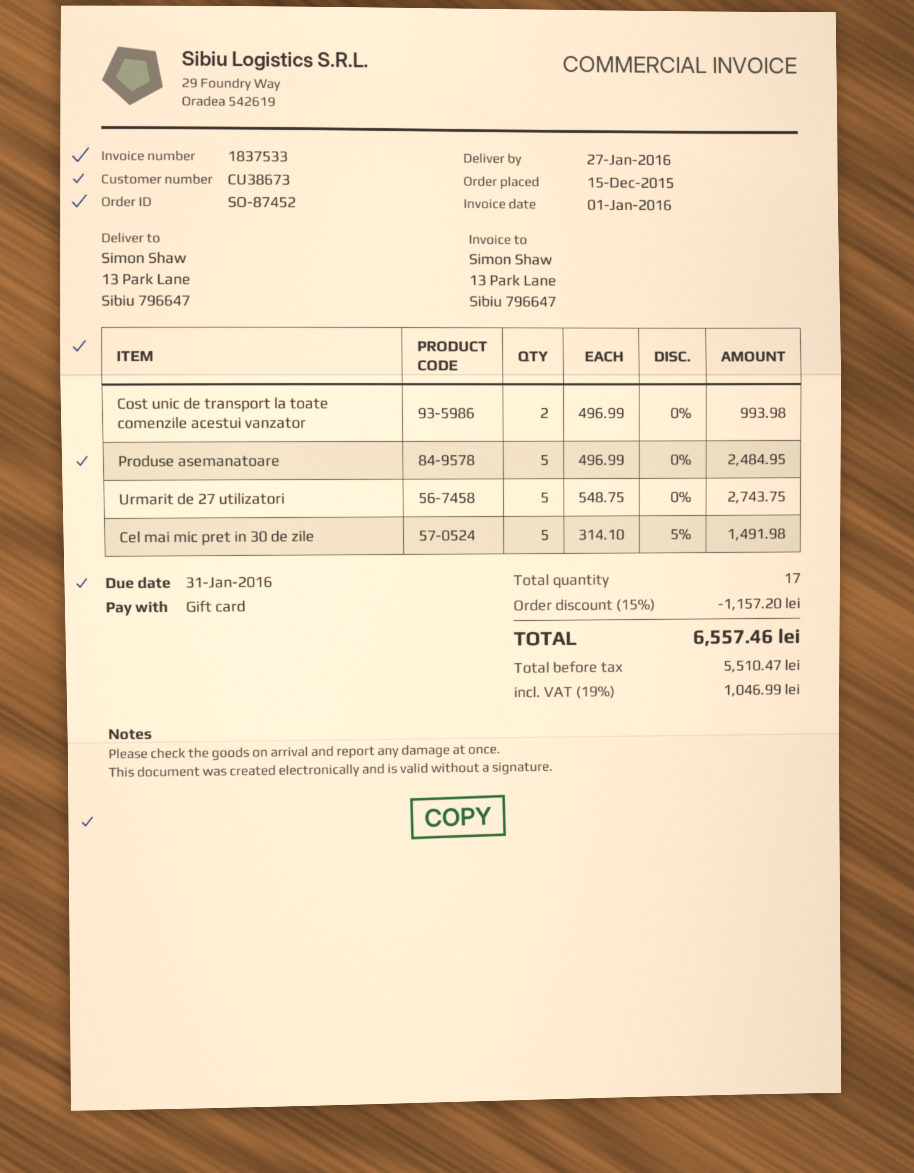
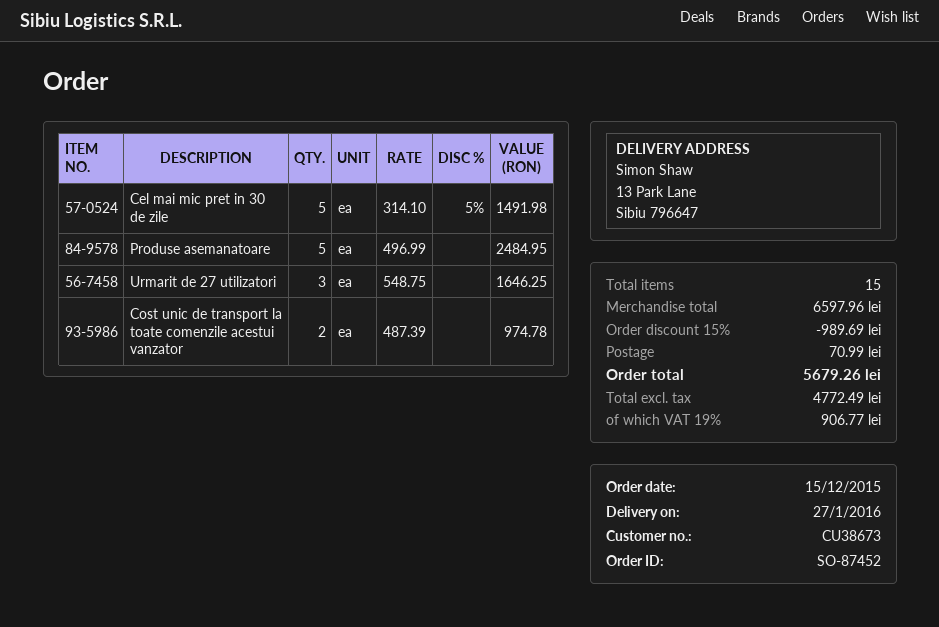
Cost unic de transport la toate comenzile acestui vanzator: 2 x 496.99 = 993.98 -> 2 x 487.39 = 974.78
Urmarit de 27 utilizatori: 5 x 548.75 = 2743.75 -> 3 x 548.75 = 1646.25
total quantity: 17 -> 15
discount: 15% = 1157.20 -> 15% = 989.69
shipping: none -> 70.99
net: 5510.47 -> 4772.49
tax: 19% = 1046.99 -> 19% = 906.77
total: 6557.46 -> 5679.26

